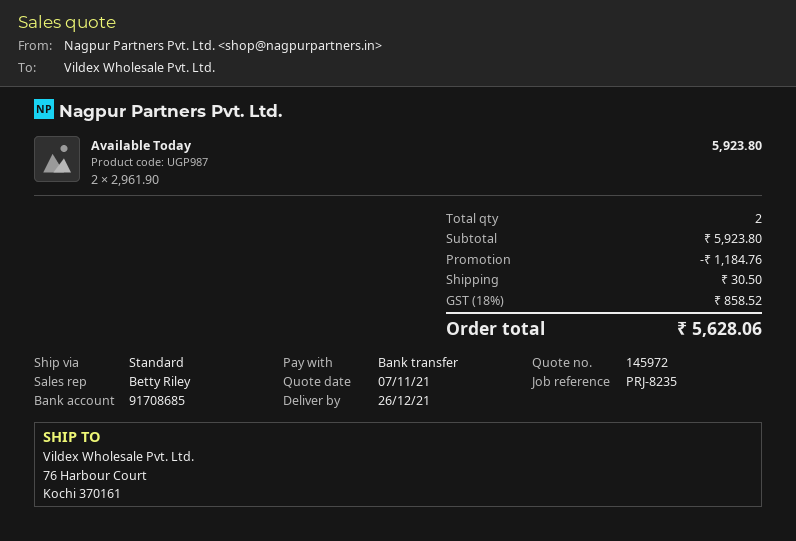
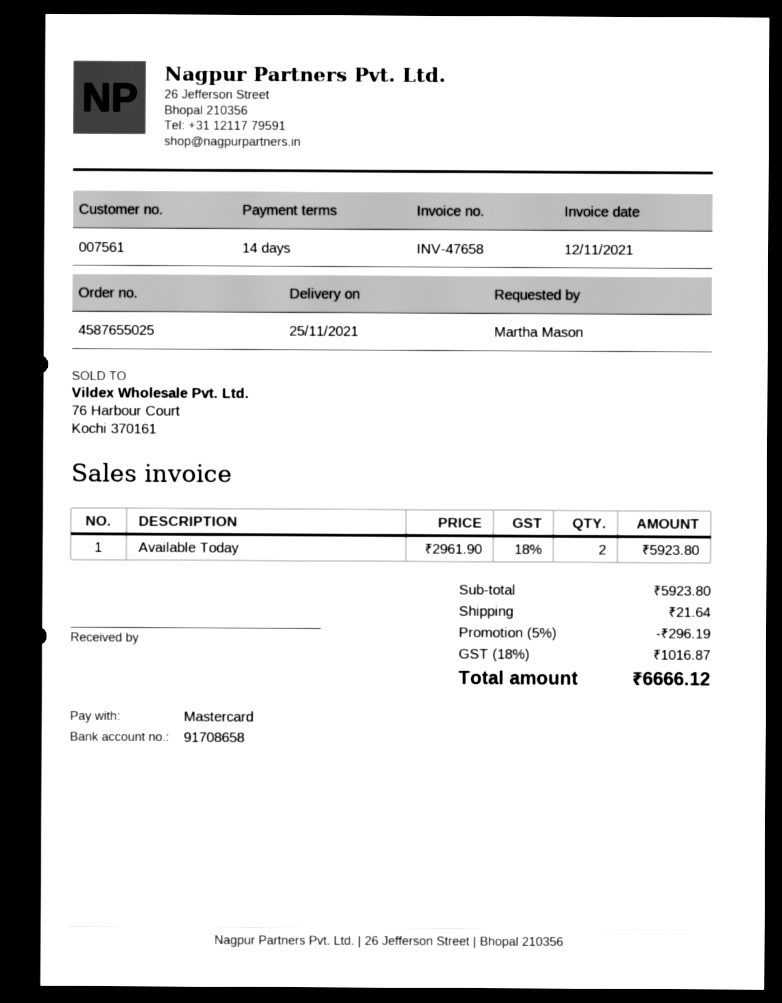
delivery date: 2021-12-26 -> 2021-11-25
payment method: bank transfer -> Mastercard
bank account: 91708685 -> 91708658
discount: 1184.76 -> 296.19
shipping: 30.50 -> 21.64
tax: 18% = 858.52 -> 18% = 1016.87
total: 5628.06 -> 6666.12

